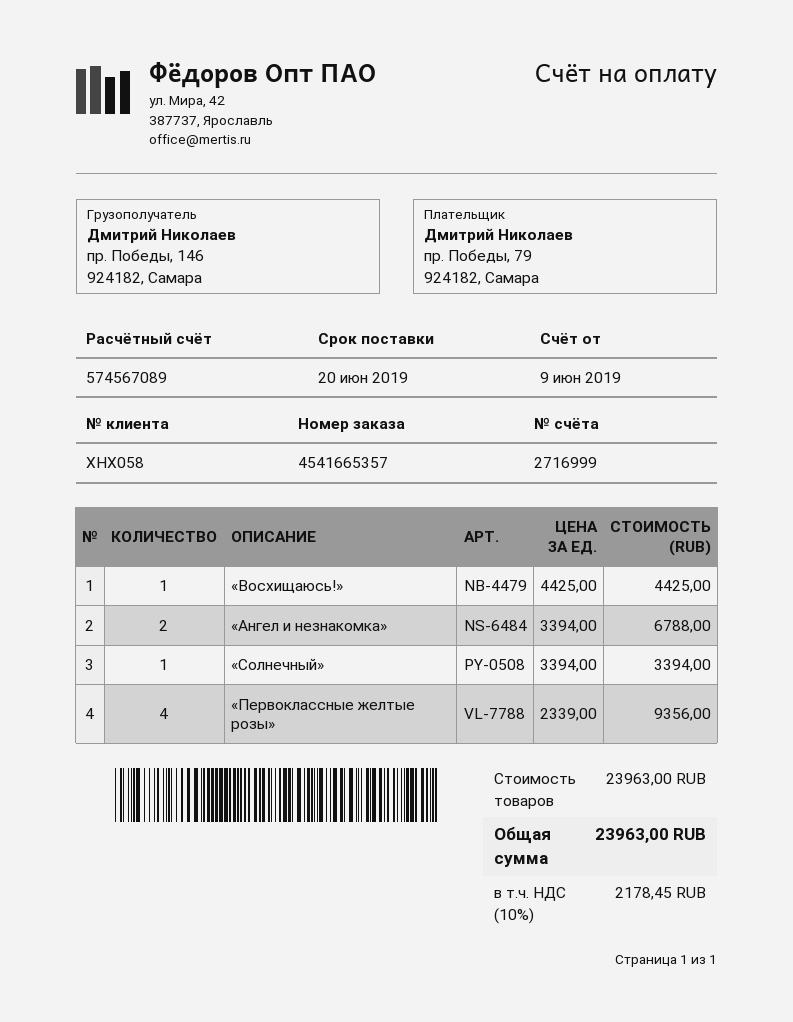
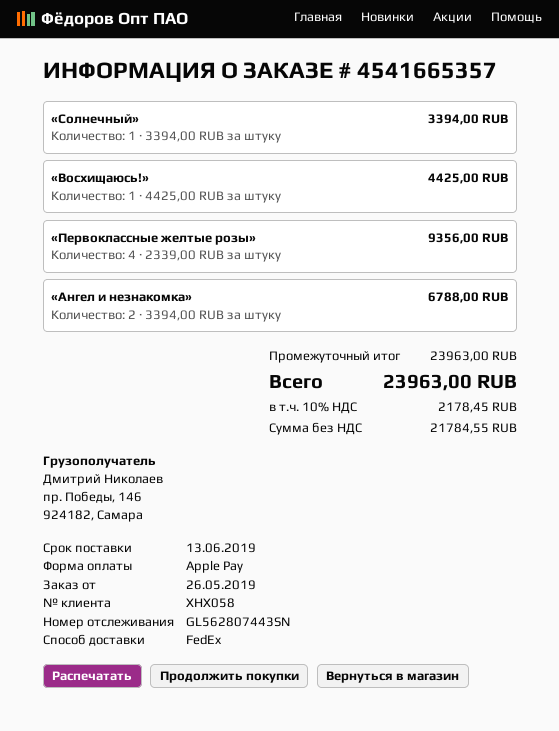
delivery date: 2019-06-20 -> 2019-06-13

